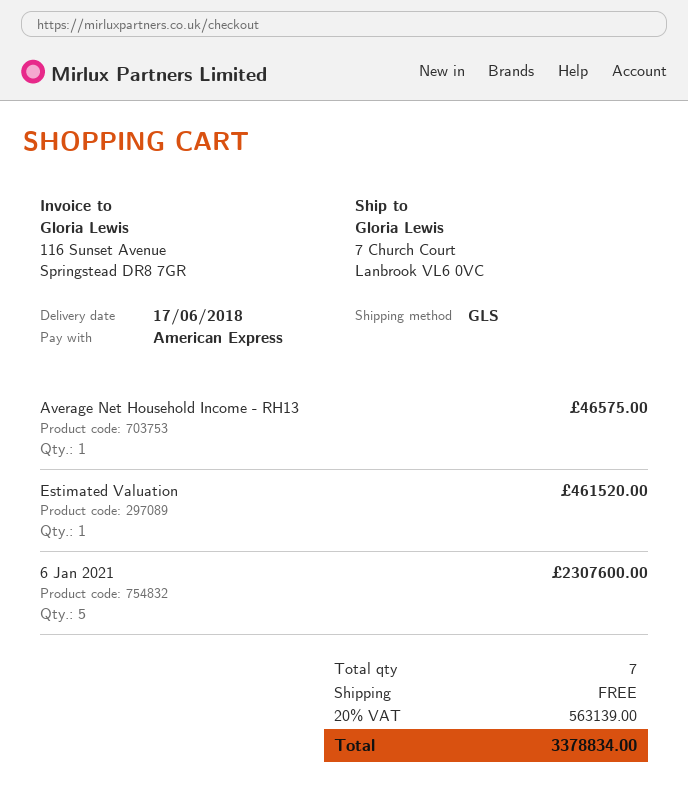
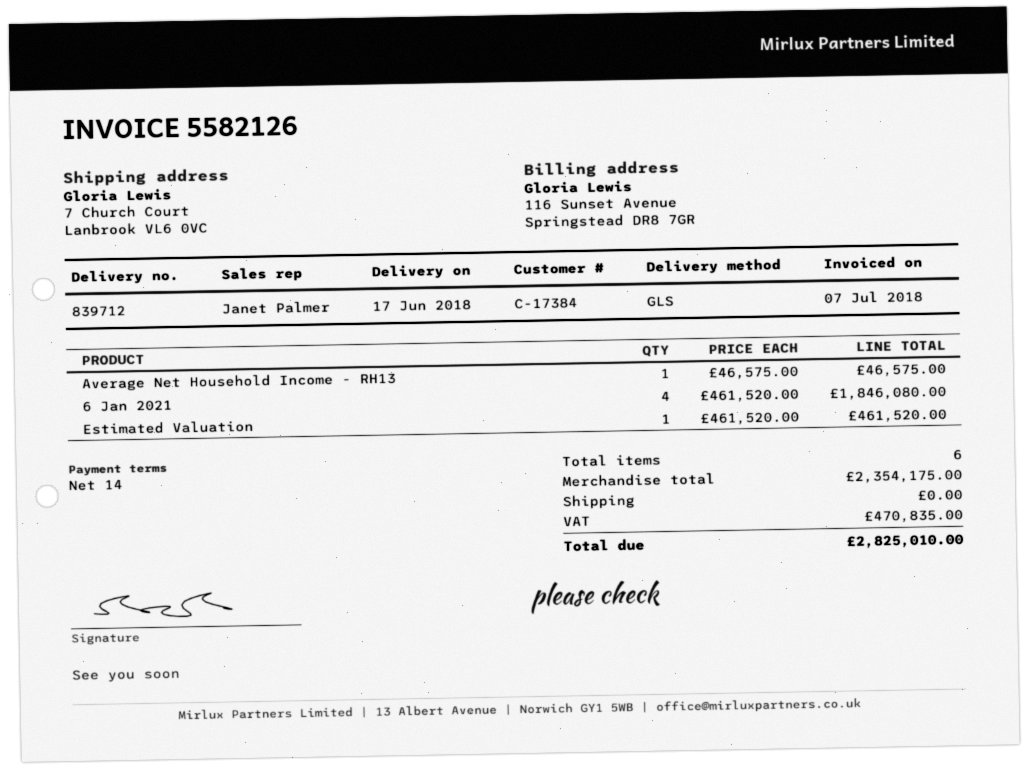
6 Jan 2021: 5 for 2307600.00 -> 4 for 1846080.00
total quantity: 7 -> 6
tax: 563139.00 -> 470835.00
total: 3378834.00 -> 2825010.00

